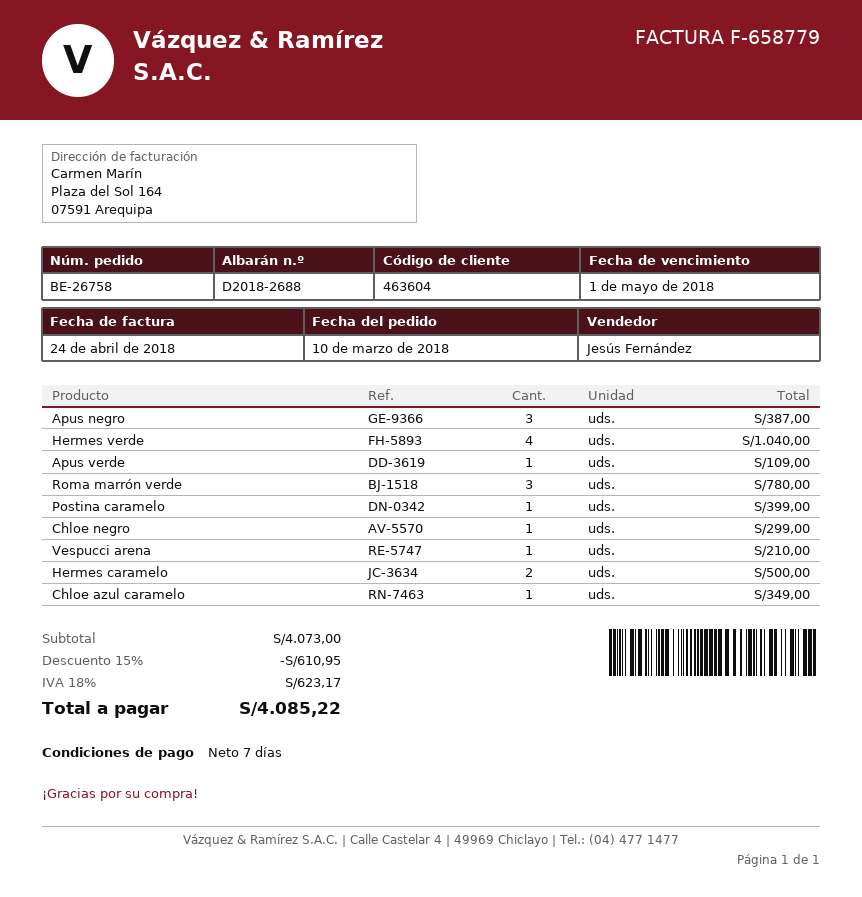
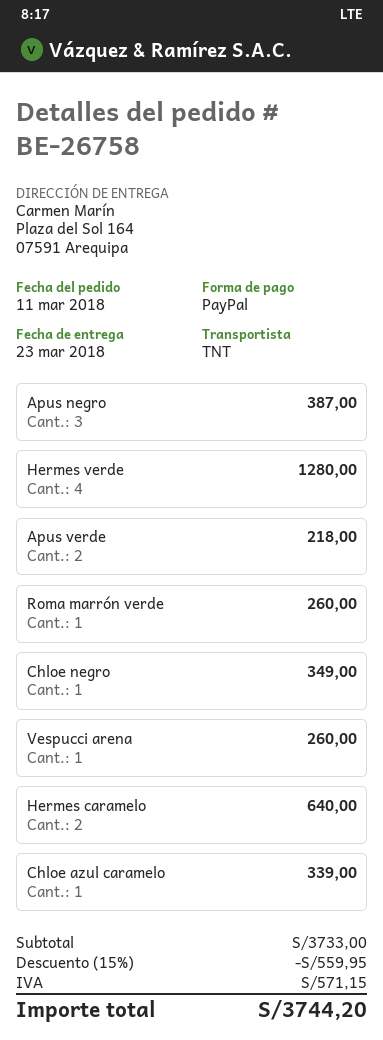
order date: 2018-03-10 -> 2018-03-11
Hermes verde: 4 for 1040.00 -> 4 for 1280.00
Apus verde: 1 for 109.00 -> 2 for 218.00
Roma marrón verde: 3 for 780.00 -> 1 for 260.00
Postina caramelo: 1 for 399.00 -> none
Chloe negro: 1 for 299.00 -> 1 for 349.00
Vespucci arena: 1 for 210.00 -> 1 for 260.00
Hermes caramelo: 2 for 500.00 -> 2 for 640.00
Chloe azul caramelo: 1 for 349.00 -> 1 for 339.00
subtotal: 4073.00 -> 3733.00
discount: 15% = 610.95 -> 15% = 559.95
tax: 623.17 -> 571.15
total: 4085.22 -> 3744.20

